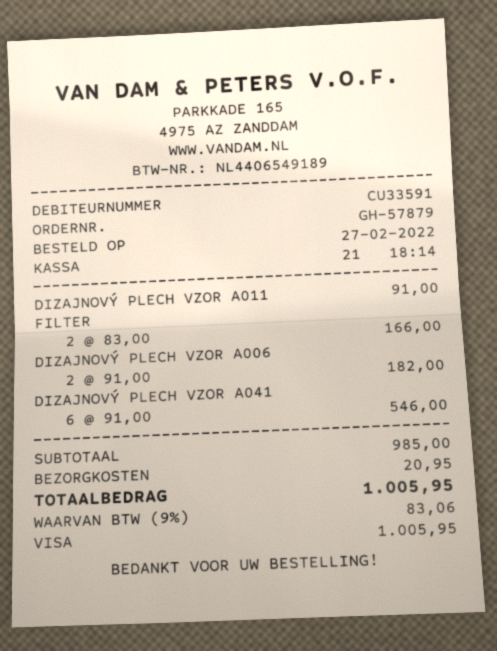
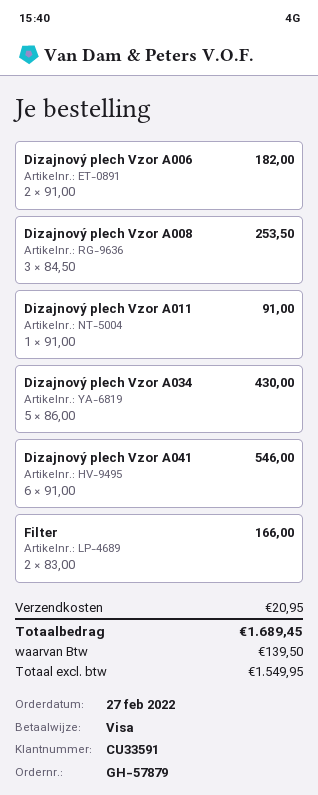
Dizajnový plech Vzor A008: none -> 3 x 84.50 = 253.50
Dizajnový plech Vzor A034: none -> 5 x 86.00 = 430.00
tax: 83.06 -> 139.50
total: 1005.95 -> 1689.45

